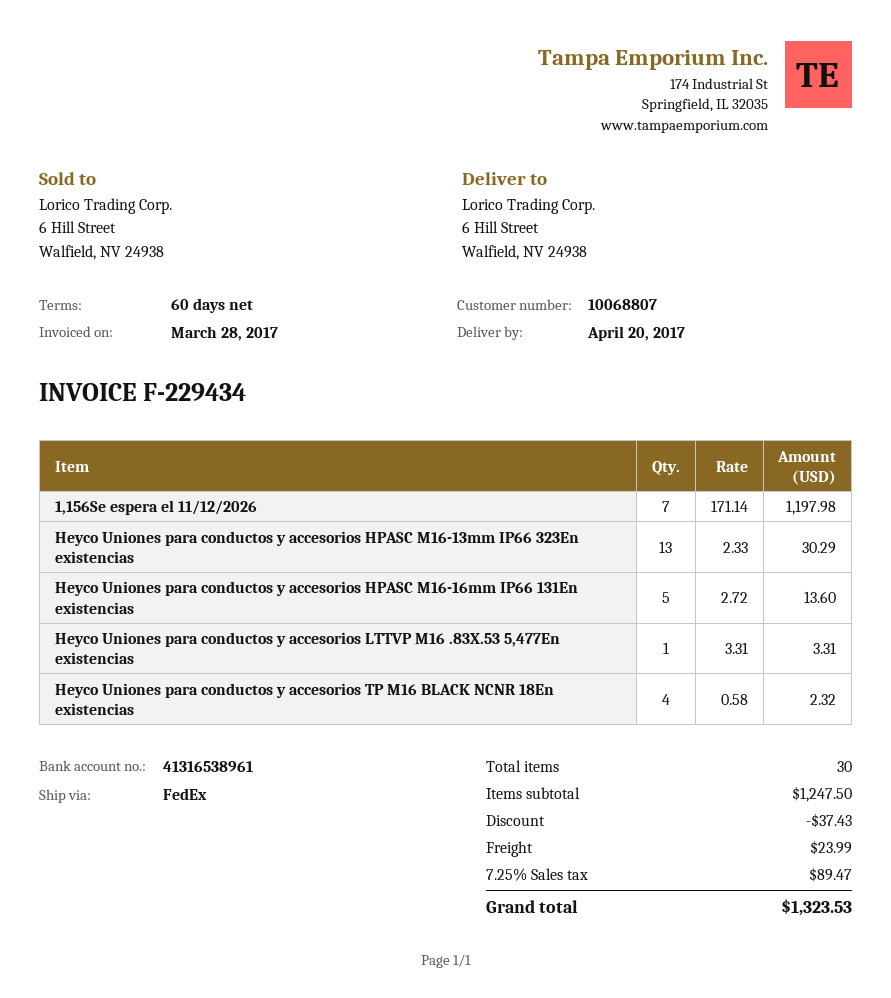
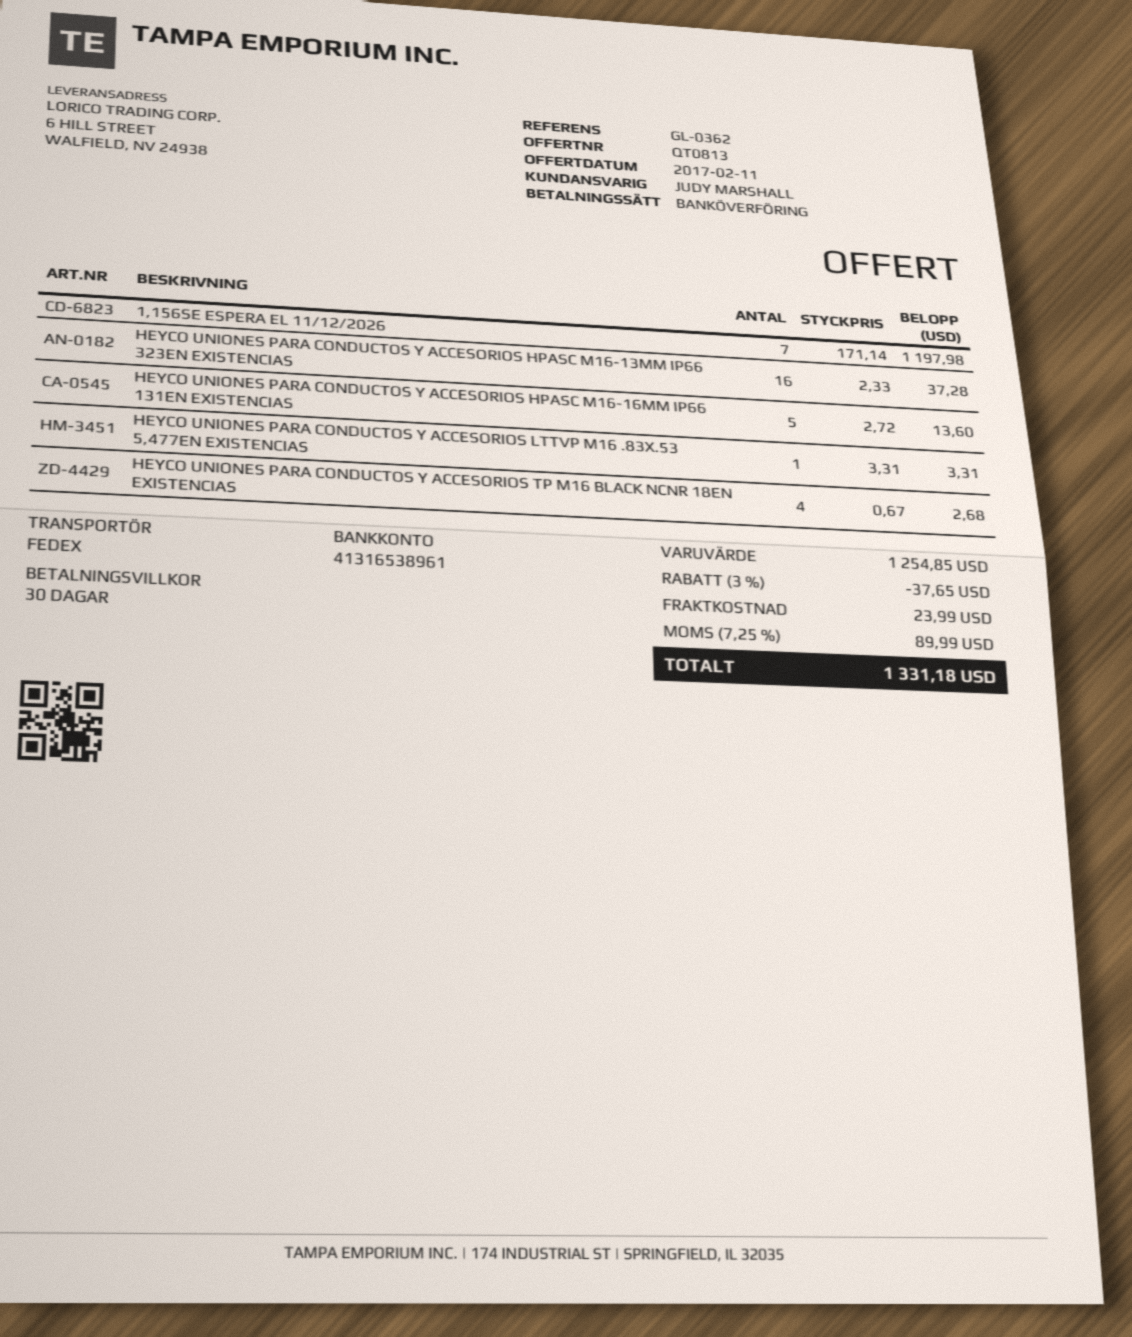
payment terms: 60 days -> 30 days
Heyco Uniones para conductos y accesorios HPASC M16-13mm IP66 323En existencias: 13 x 2.33 = 30.29 -> 16 x 2.33 = 37.28
Heyco Uniones para conductos y accesorios TP M16 BLACK NCNR 18En existencias: 4 x 0.58 = 2.32 -> 4 x 0.67 = 2.68
subtotal: 1247.50 -> 1254.85
discount: 37.43 -> 37.65
tax: 7.25% = 89.47 -> 7.25% = 89.99
total: 1323.53 -> 1331.18

